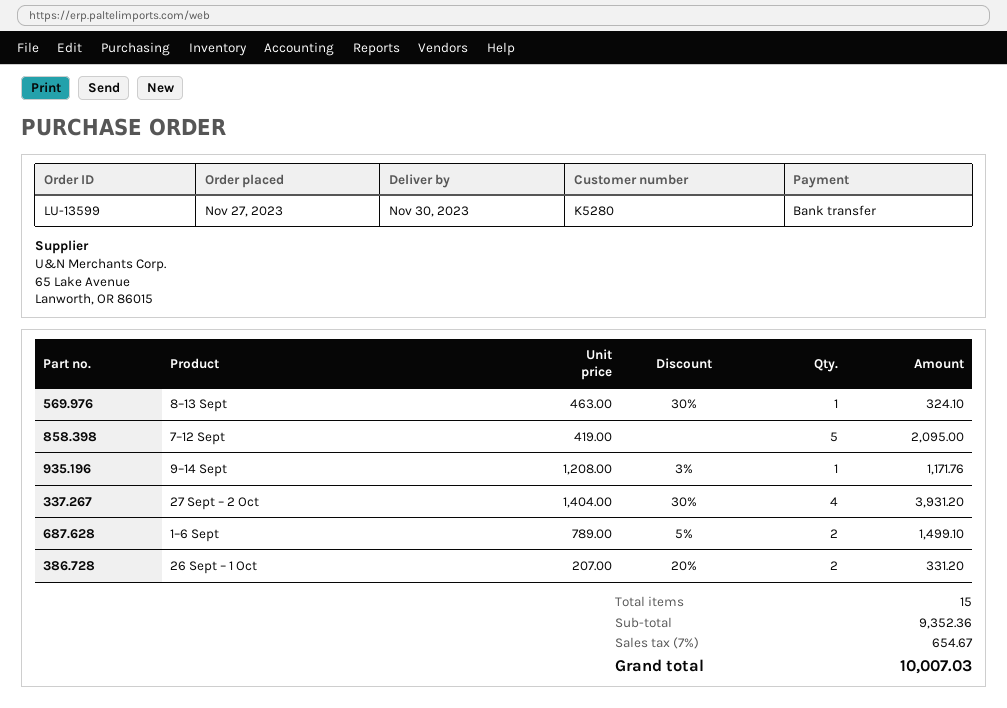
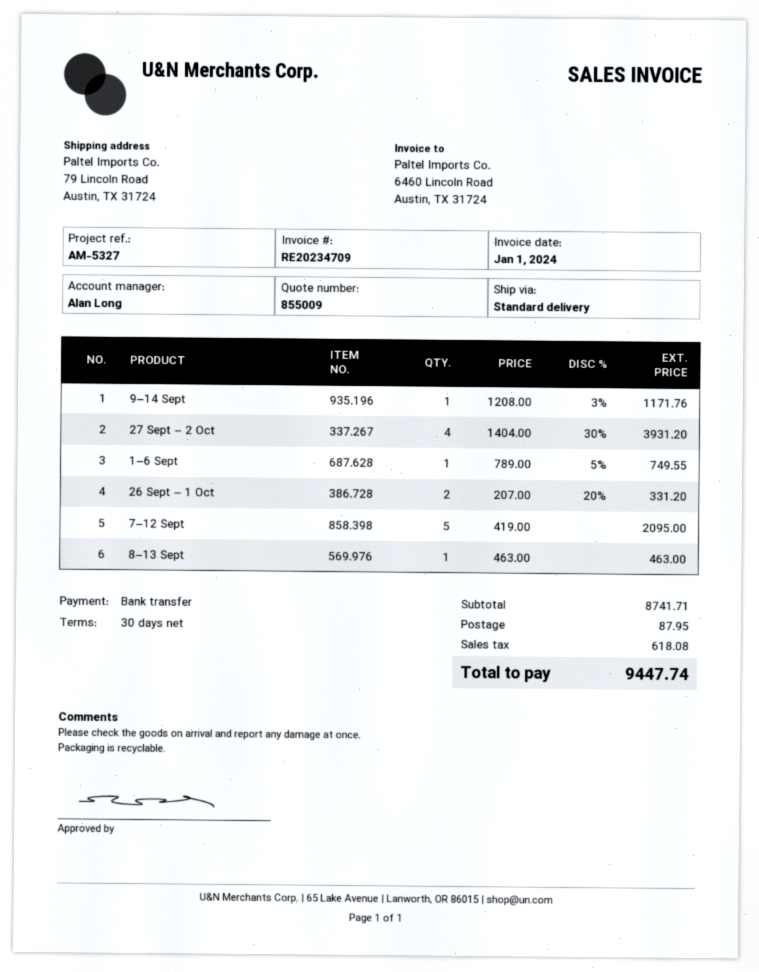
8–13 Sept: 1 x 463.00 - 30% = 324.10 -> 1 x 463.00 = 463.00
1–6 Sept: 2 x 789.00 - 5% = 1499.10 -> 1 x 789.00 - 5% = 749.55
subtotal: 9352.36 -> 8741.71
shipping: none -> 87.95
tax: 654.67 -> 618.08
total: 10007.03 -> 9447.74

